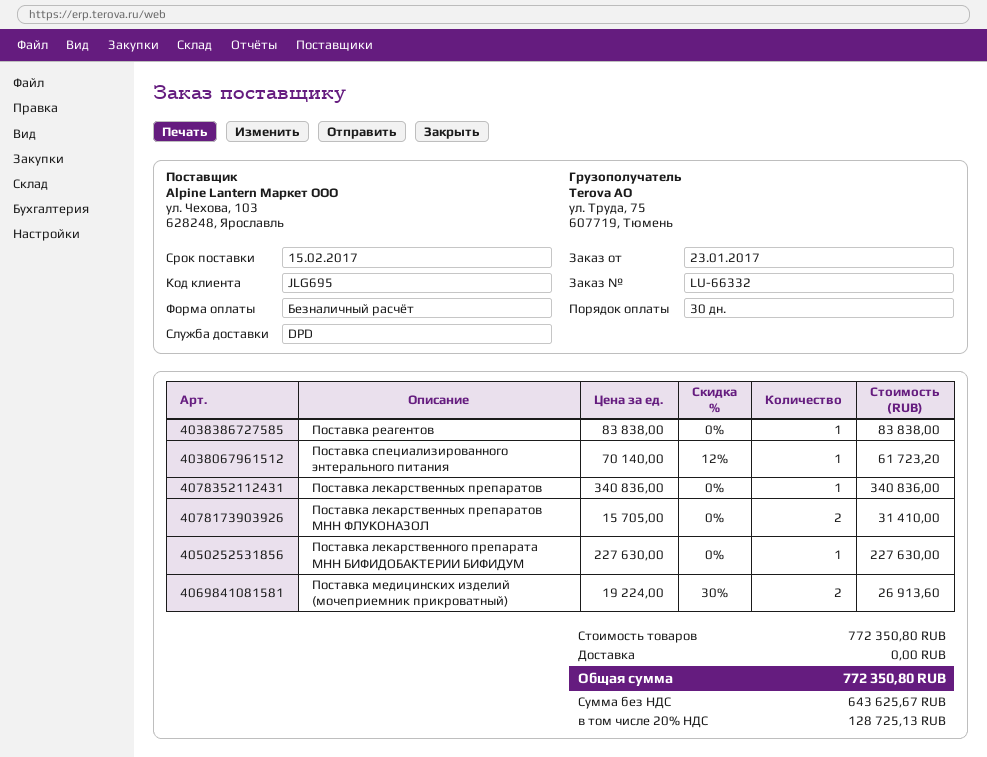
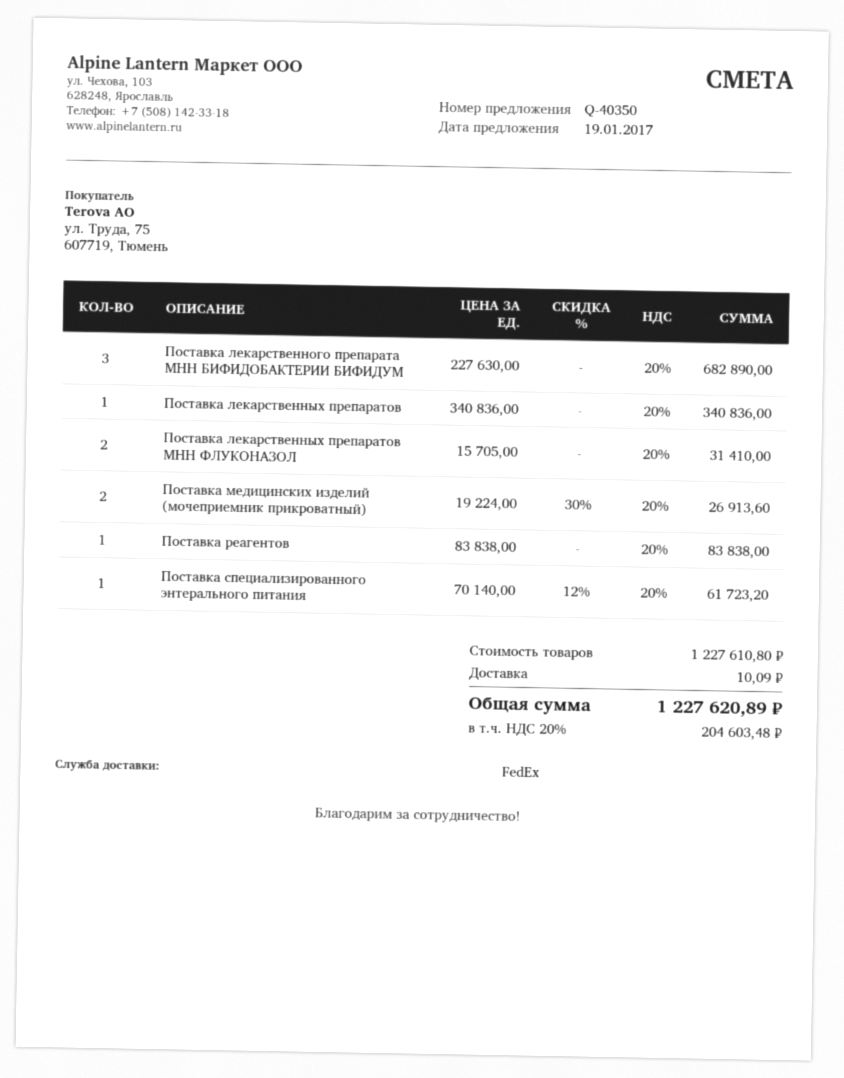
shipping method: DPD -> FedEx
Поставка лекарственного препарата МНН БИФИДОБАКТЕРИИ БИФИДУМ: 1 x 227630.00 = 227630.00 -> 3 x 227630.00 = 682890.00
subtotal: 772350.80 -> 1227610.80
shipping: 0.00 -> 10.09
tax: 20% = 128725.13 -> 20% = 204603.48
total: 772350.80 -> 1227620.89

